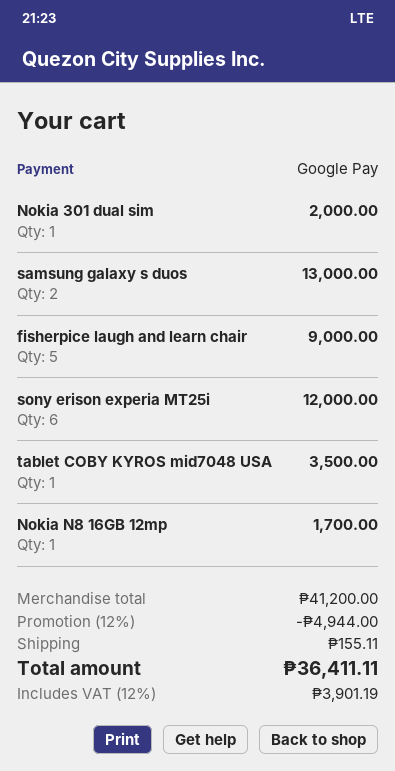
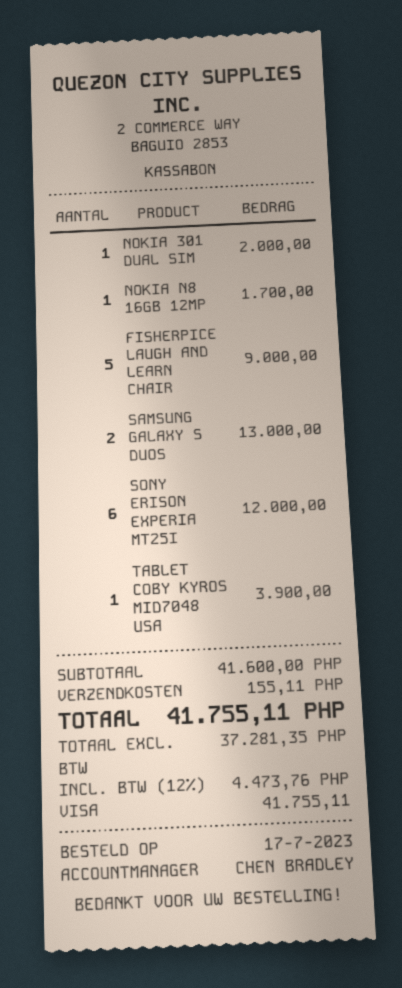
payment method: Google Pay -> Visa
tablet COBY KYROS mid7048 USA: 1 for 3500.00 -> 1 for 3900.00
subtotal: 41200.00 -> 41600.00
discount: 12% = 4944.00 -> none
tax: 12% = 3901.19 -> 12% = 4473.76
total: 36411.11 -> 41755.11

